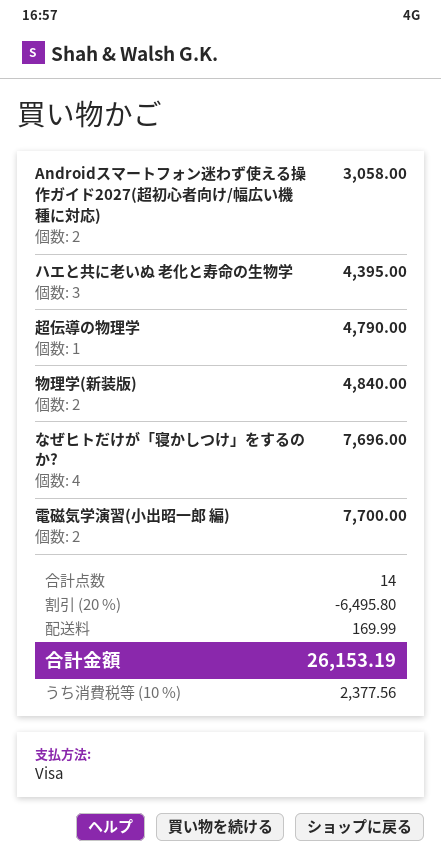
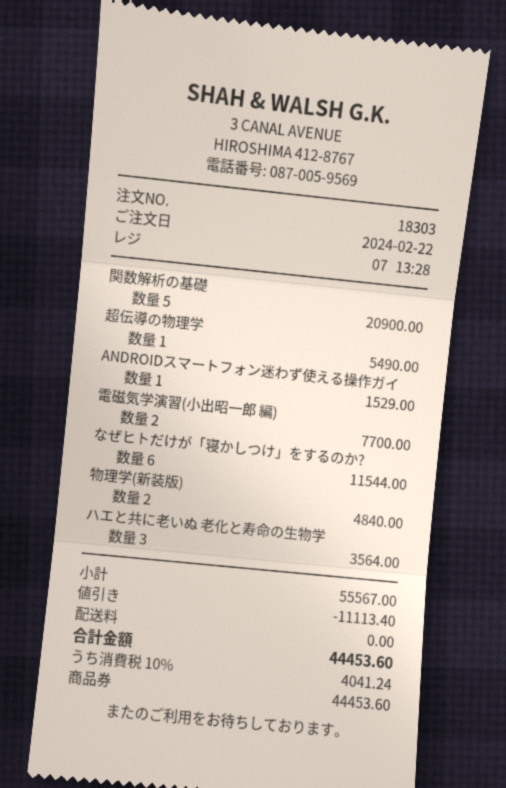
payment method: Visa -> gift card
Androidスマートフォン迷わず使える操作ガイド2027(超初心者向け/幅広い機種に対応): 2 for 3058.00 -> 1 for 1529.00
ハエと共に老いぬ 老化と寿命の生物学: 3 for 4395.00 -> 3 for 3564.00
超伝導の物理学: 1 for 4790.00 -> 1 for 5490.00
なぜヒトだけが「寝かしつけ」をするのか?: 4 for 7696.00 -> 6 for 11544.00
関数解析の基礎: none -> 5 for 20900.00
discount: 6495.80 -> 11113.40
shipping: 169.99 -> 0.00
tax: 10% = 2377.56 -> 10% = 4041.24
total: 26153.19 -> 44453.60

